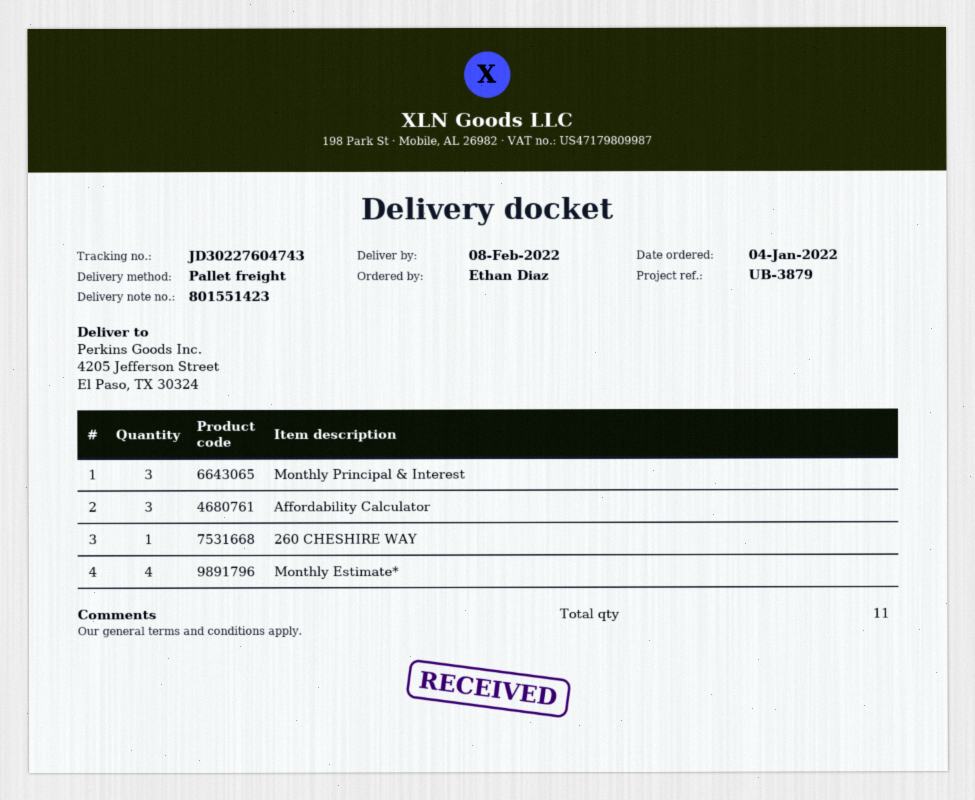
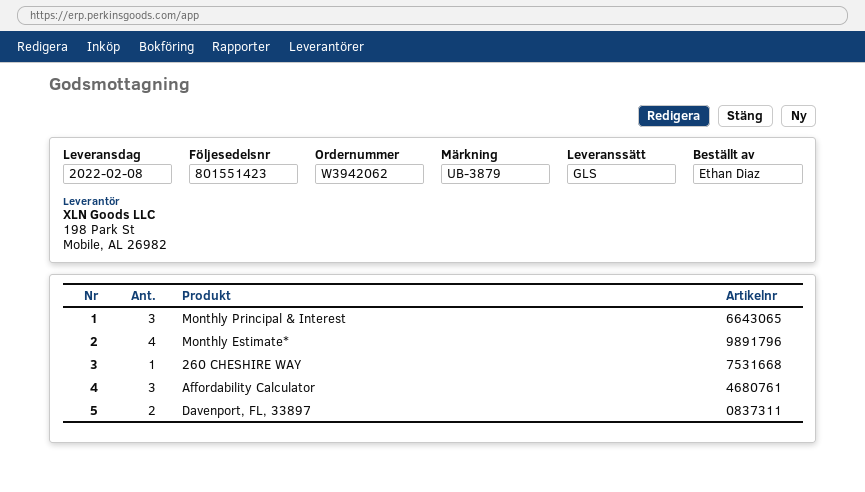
shipping method: pallet freight -> GLS
Davenport, FL, 33897: none -> 2

